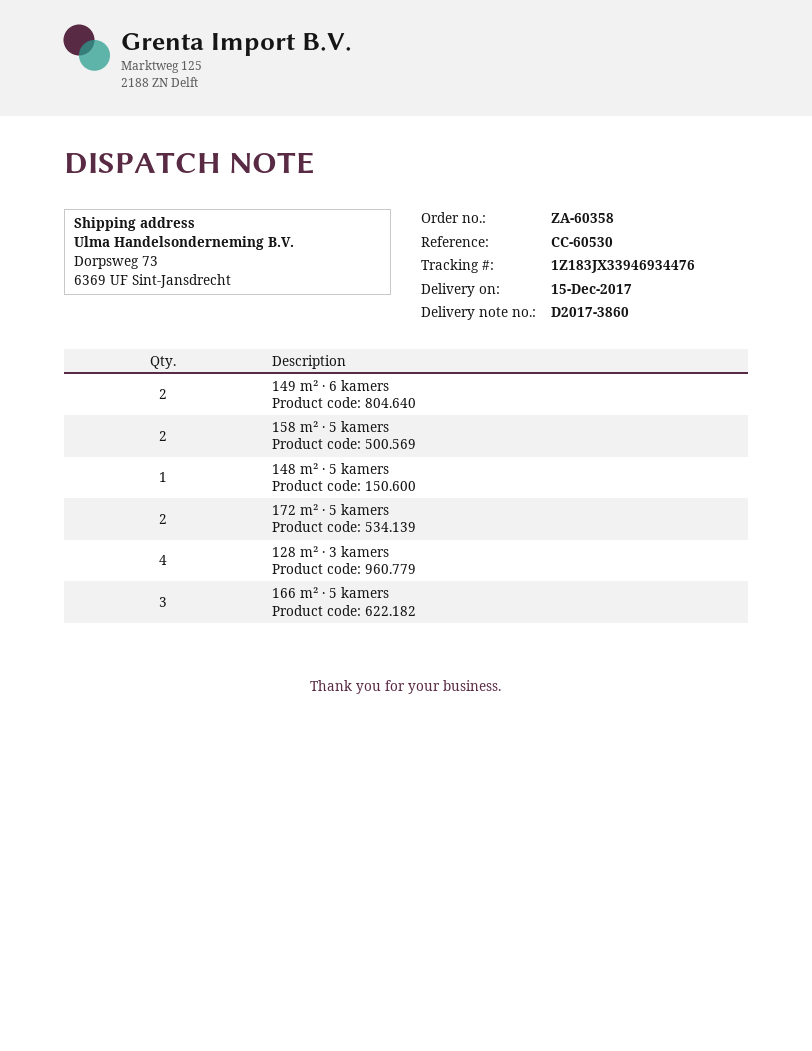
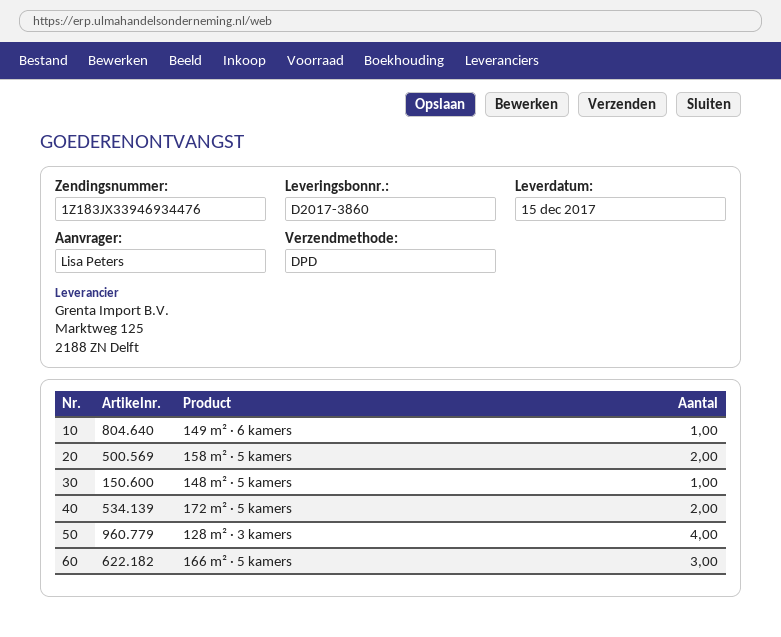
149 m² · 6 kamers: 2 -> 1

